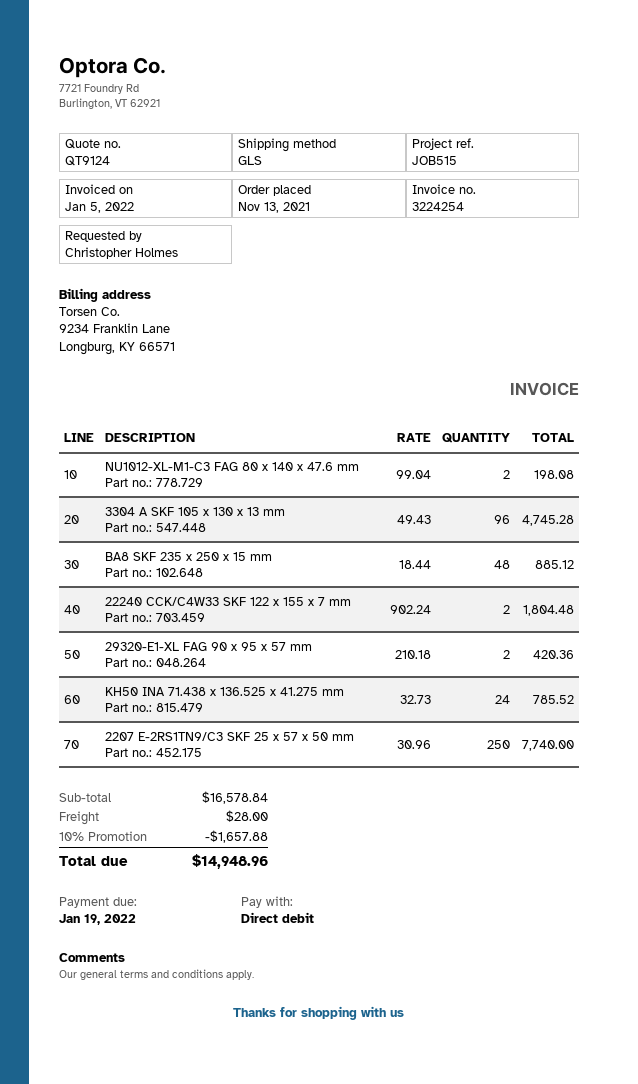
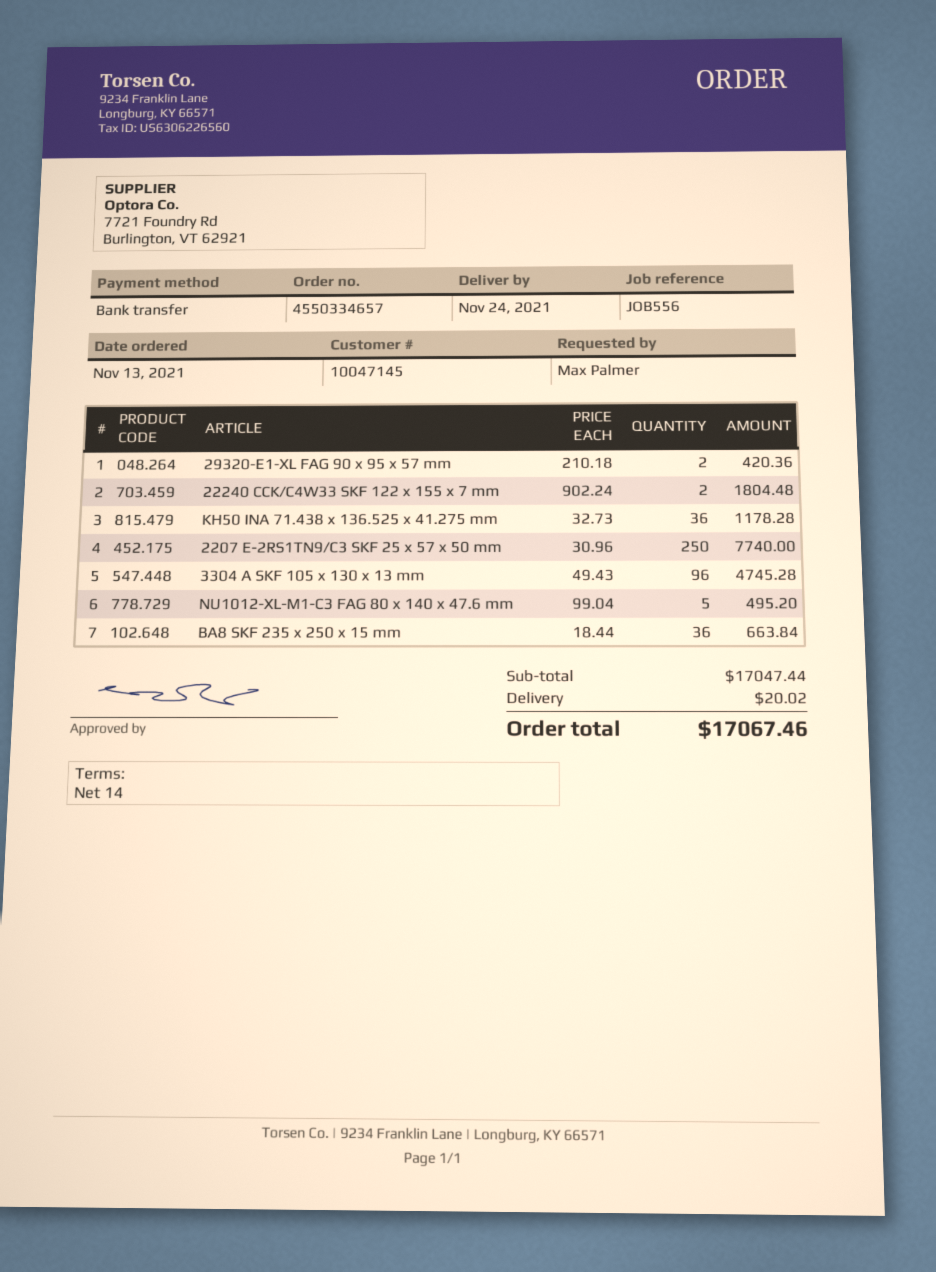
reference: JOB515 -> JOB556
ordered by: Christopher Holmes -> Max Palmer
payment method: direct debit -> bank transfer
NU1012-XL-M1-C3 FAG 80 x 140 x 47.6 mm: 2 x 99.04 = 198.08 -> 5 x 99.04 = 495.20
BA8 SKF 235 x 250 x 15 mm: 48 x 18.44 = 885.12 -> 36 x 18.44 = 663.84
KH50 INA 71.438 x 136.525 x 41.275 mm: 24 x 32.73 = 785.52 -> 36 x 32.73 = 1178.28
subtotal: 16578.84 -> 17047.44
discount: 10% = 1657.88 -> none
shipping: 28.00 -> 20.02
total: 14948.96 -> 17067.46

